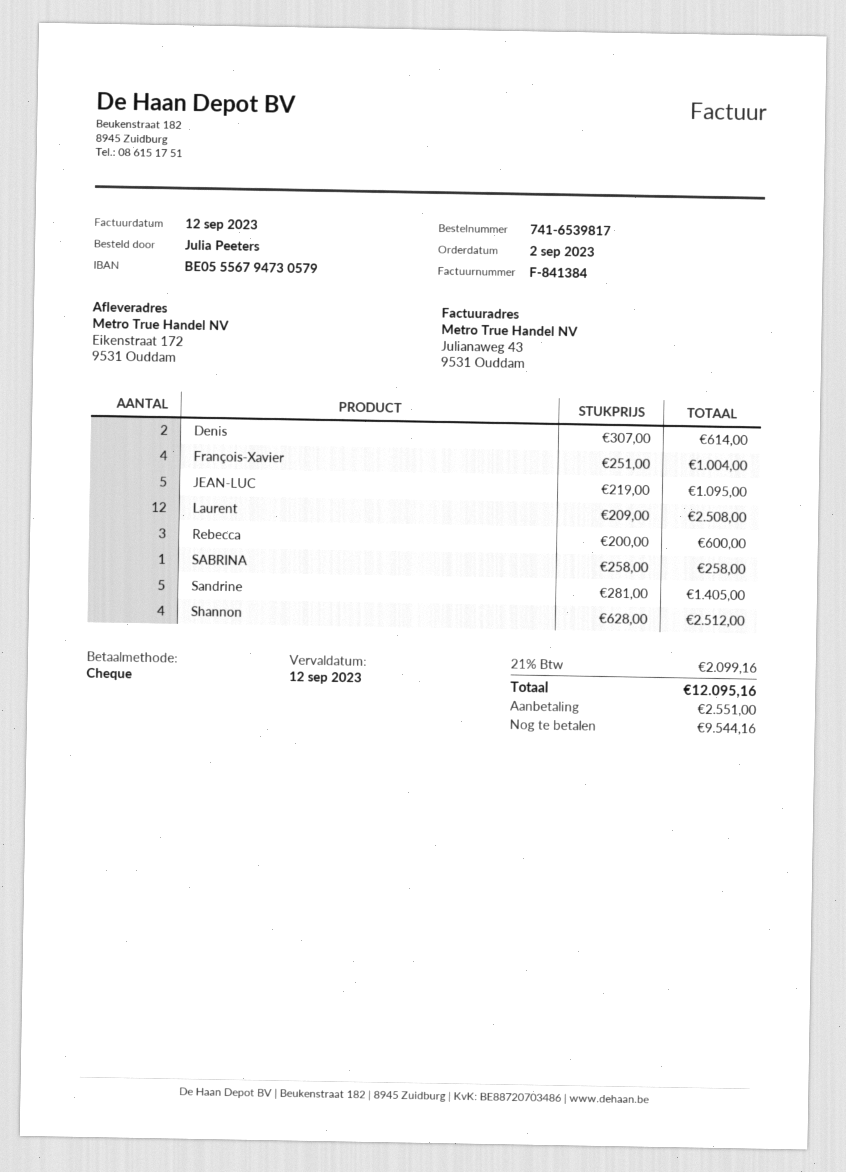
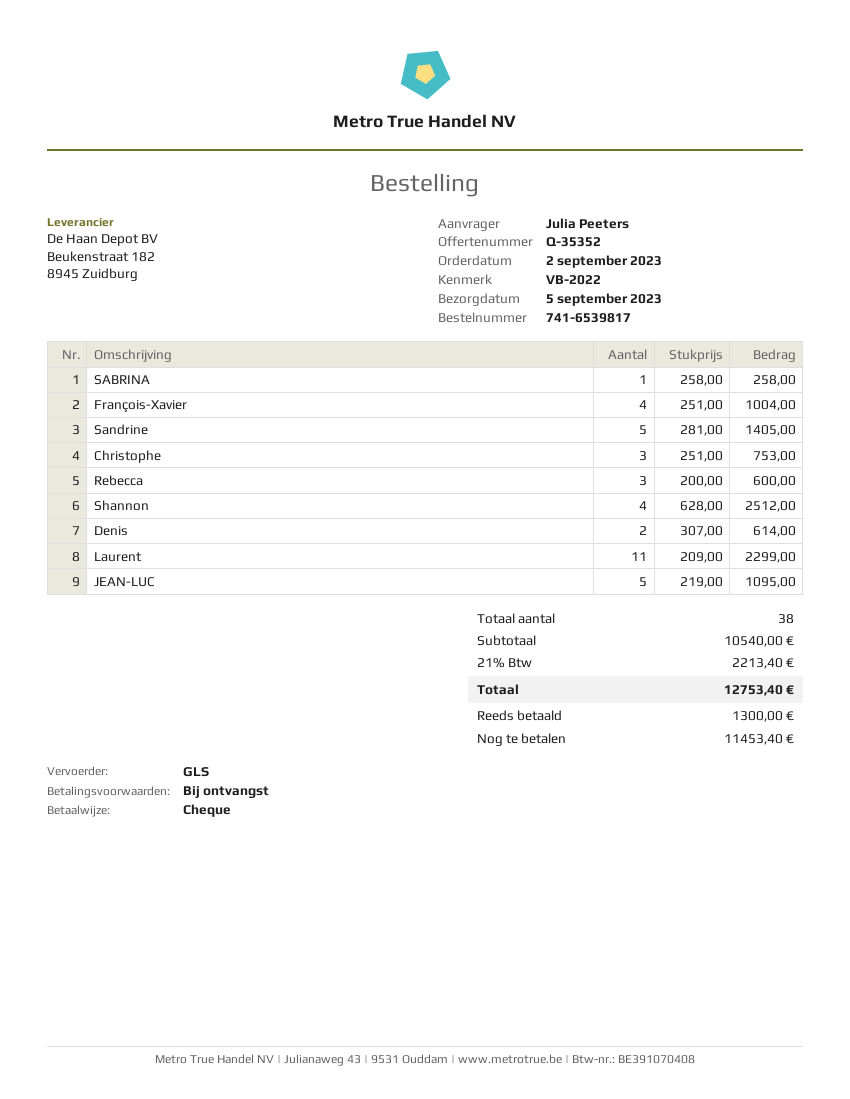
Laurent: 12 x 209.00 = 2508.00 -> 11 x 209.00 = 2299.00
Christophe: none -> 3 x 251.00 = 753.00
tax: 21% = 2099.16 -> 21% = 2213.40
total: 12095.16 -> 12753.40
deposit: 2551.00 -> 1300.00
balance: 9544.16 -> 11453.40

